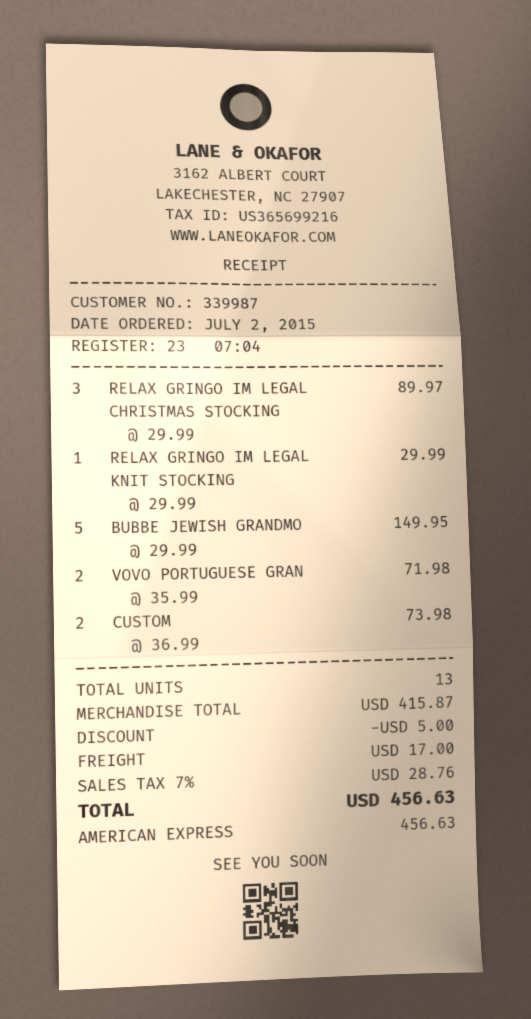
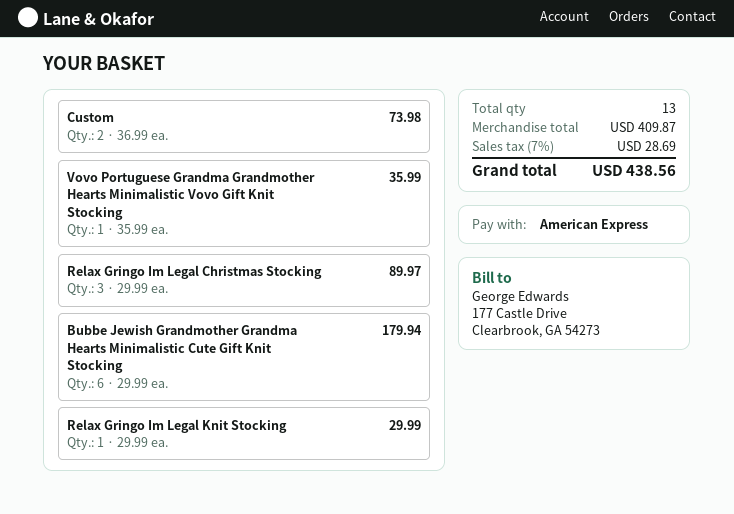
BUBBE JEWISH GRANDMO: 5 x 29.99 = 149.95 -> 6 x 29.99 = 179.94
VOVO PORTUGUESE GRAN: 2 x 35.99 = 71.98 -> 1 x 35.99 = 35.99
subtotal: 415.87 -> 409.87
discount: 5.00 -> none
shipping: 17.00 -> none
tax: 7% = 28.76 -> 7% = 28.69
total: 456.63 -> 438.56

